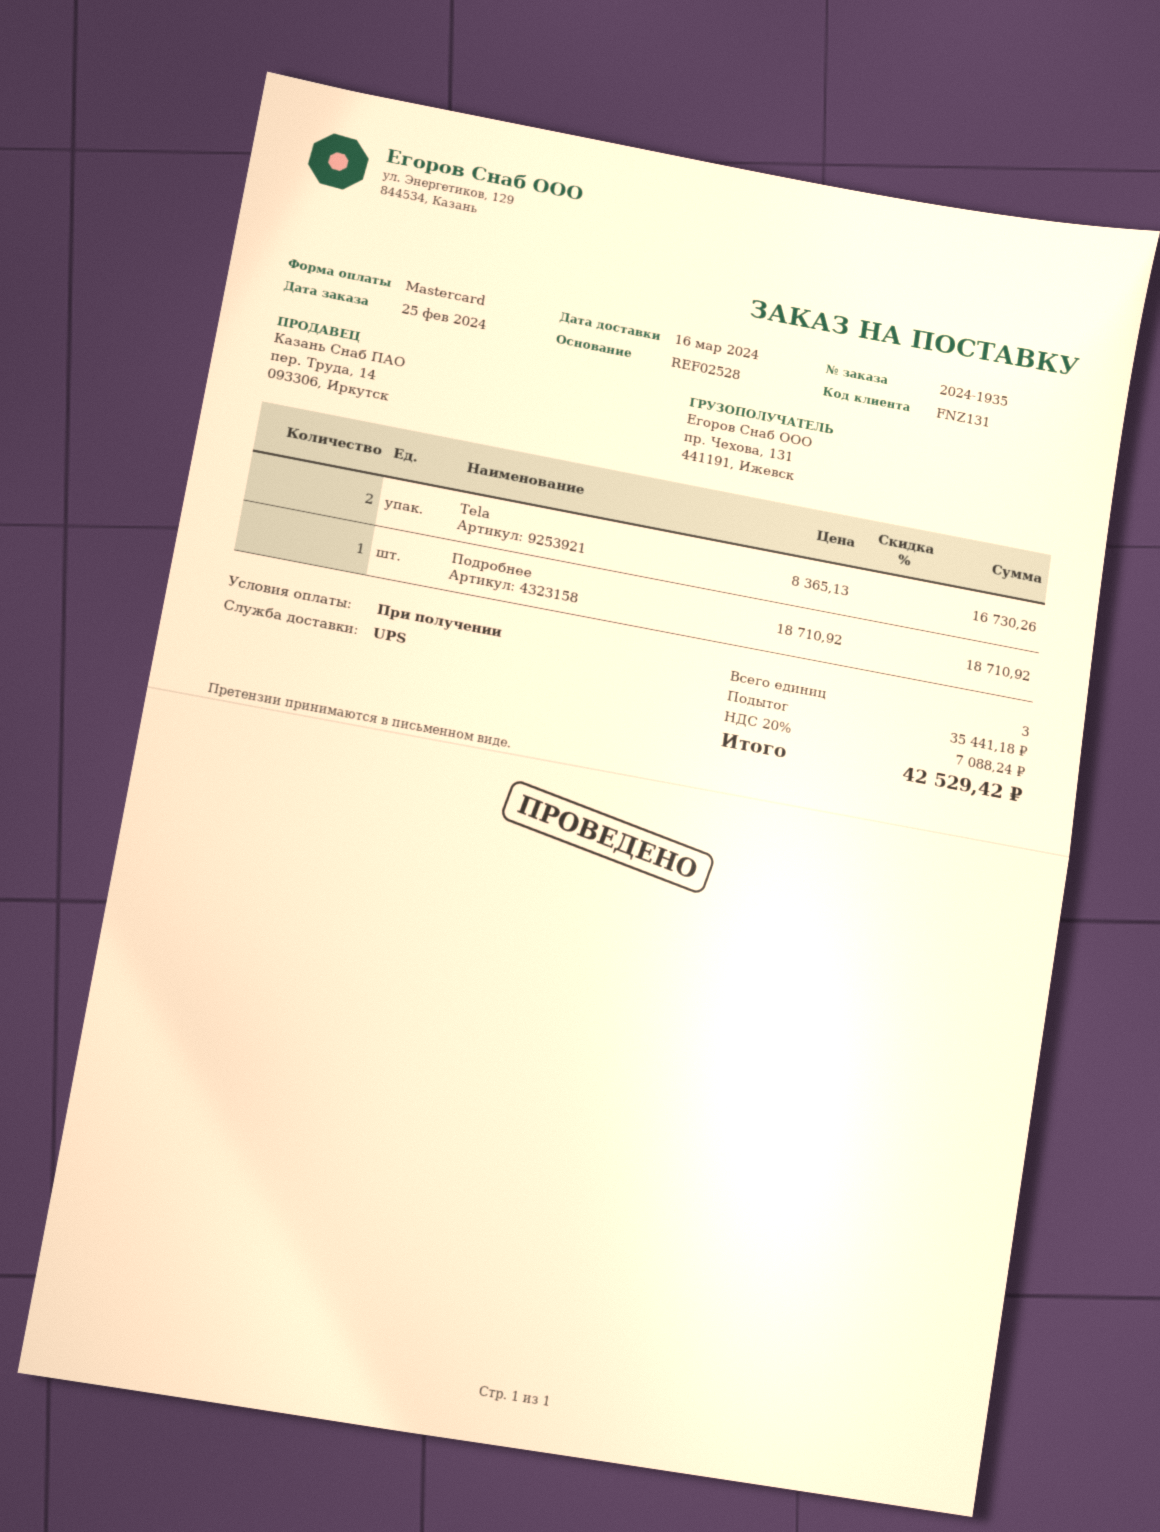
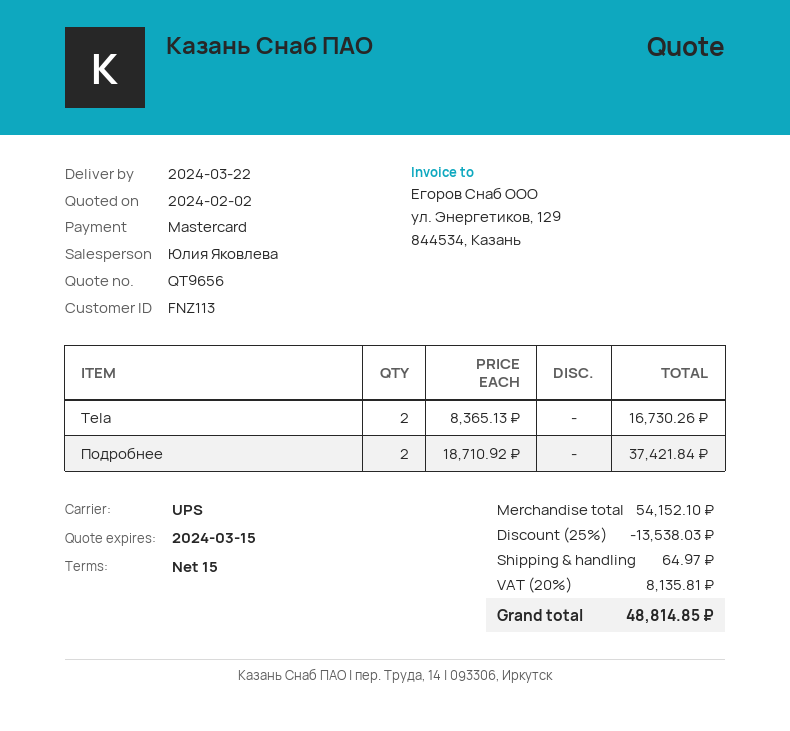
delivery date: 2024-03-16 -> 2024-03-22
payment terms: on receipt -> 15 days
customer number: FNZ131 -> FNZ113
Подробнее: 1 x 18710.92 = 18710.92 -> 2 x 18710.92 = 37421.84
subtotal: 35441.18 -> 54152.10
discount: none -> 25% = 13538.03
shipping: none -> 64.97
tax: 20% = 7088.24 -> 20% = 8135.81
total: 42529.42 -> 48814.85

